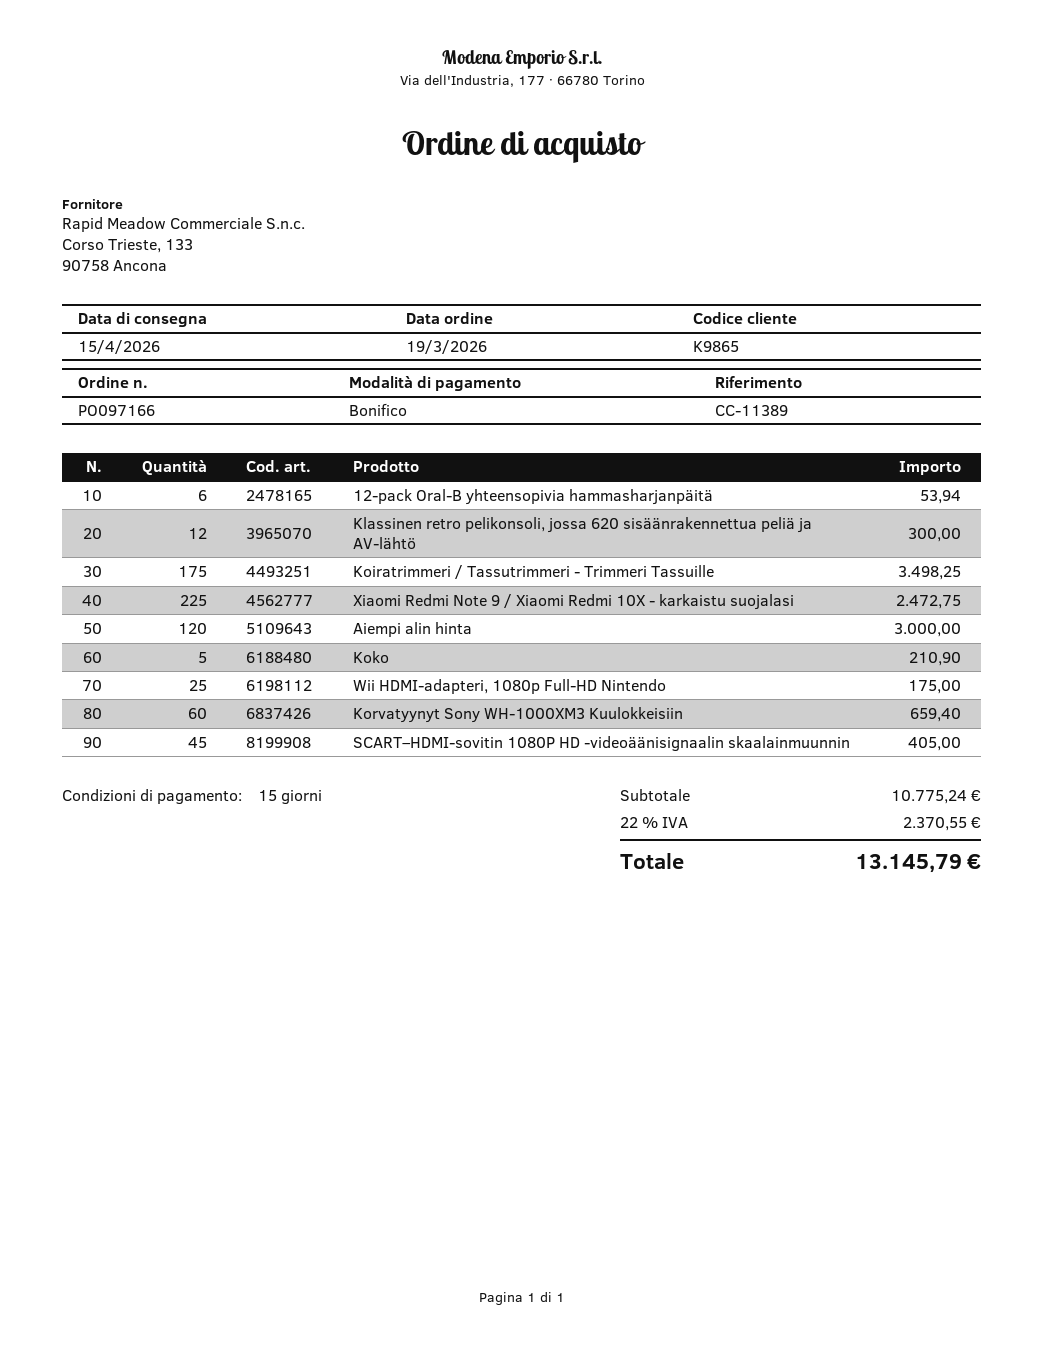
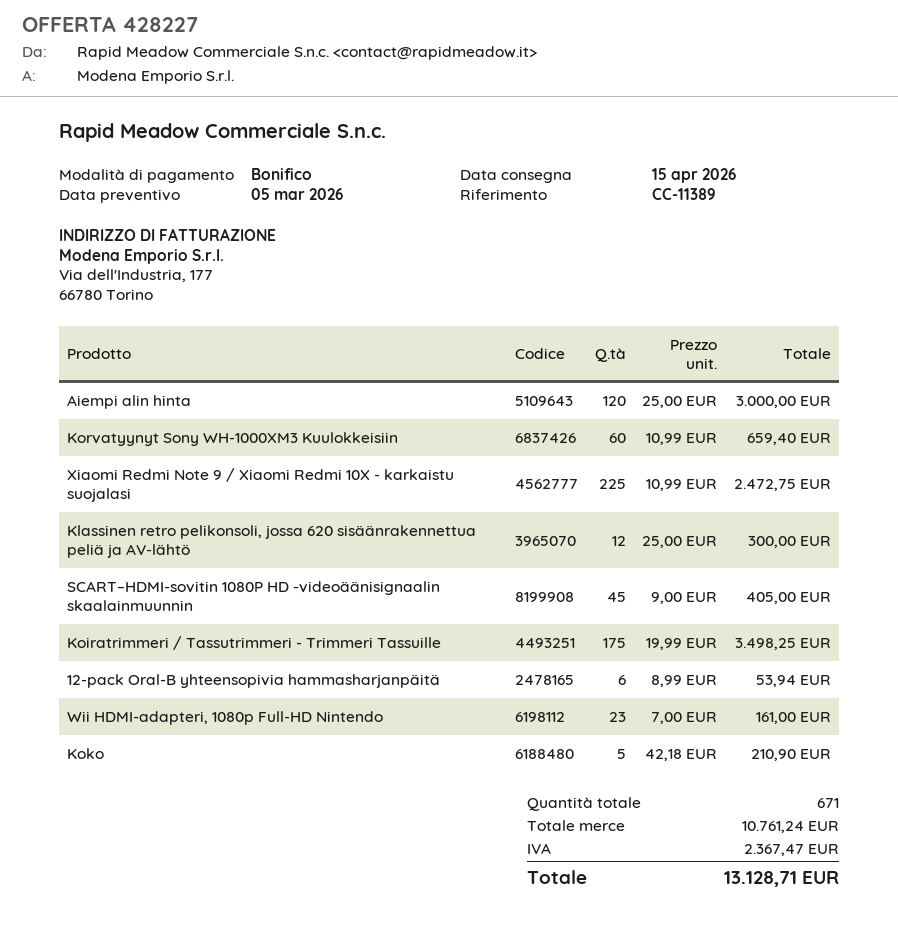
Wii HDMI-adapteri, 1080p Full-HD Nintendo: 25 for 175.00 -> 23 for 161.00
subtotal: 10775.24 -> 10761.24
tax: 2370.55 -> 2367.47
total: 13145.79 -> 13128.71

